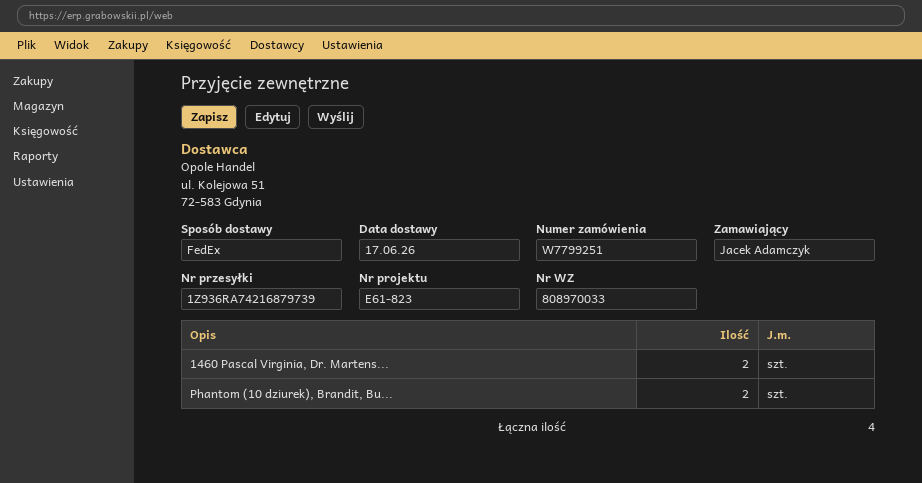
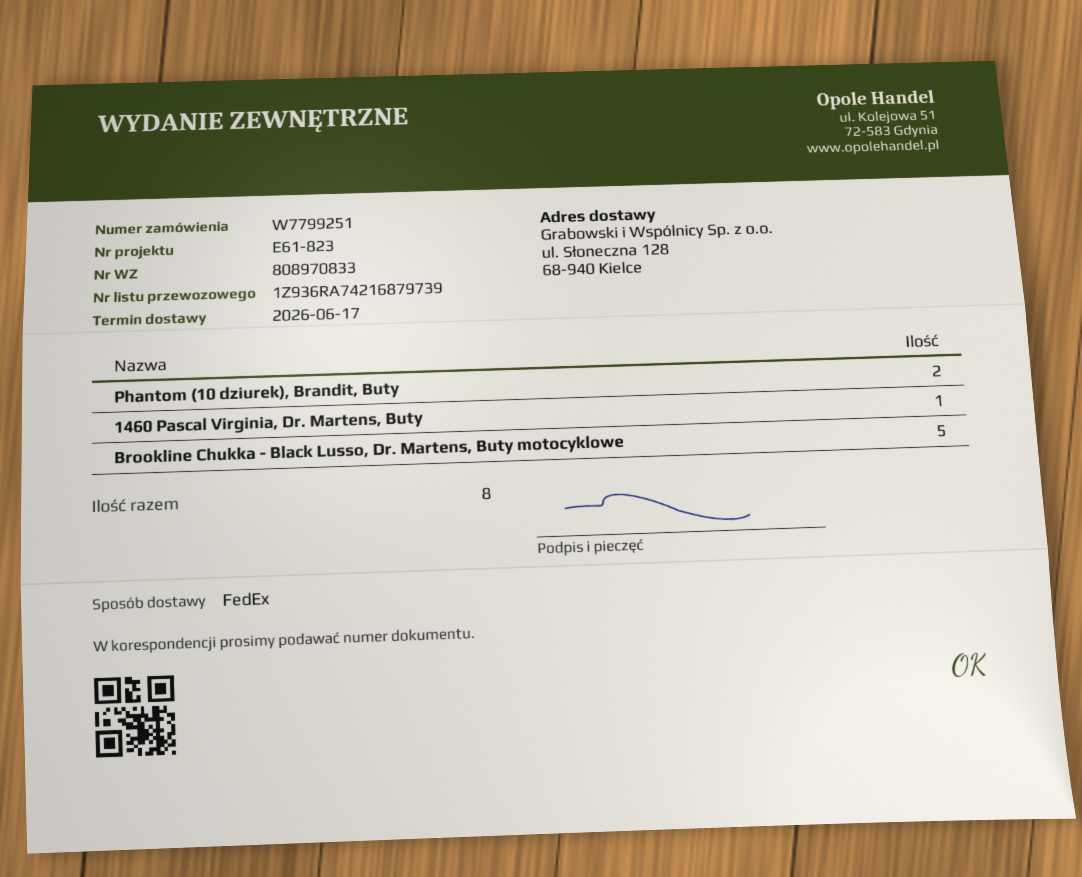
delivery note number: 808970033 -> 808970833
1460 Pascal Virginia, Dr. Martens...: 2 -> 1
Brookline Chukka - Black Lusso, Dr. Martens, Buty motocyklowe: none -> 5
total quantity: 4 -> 8

